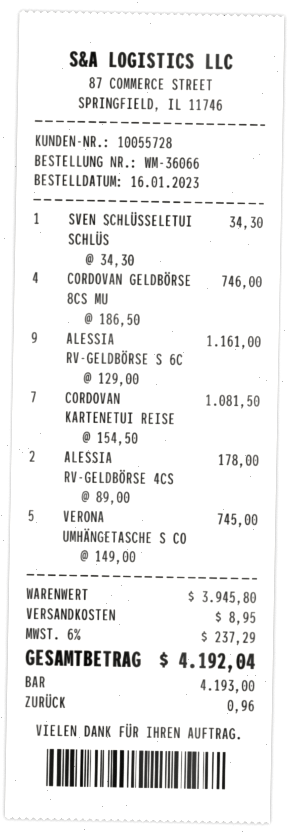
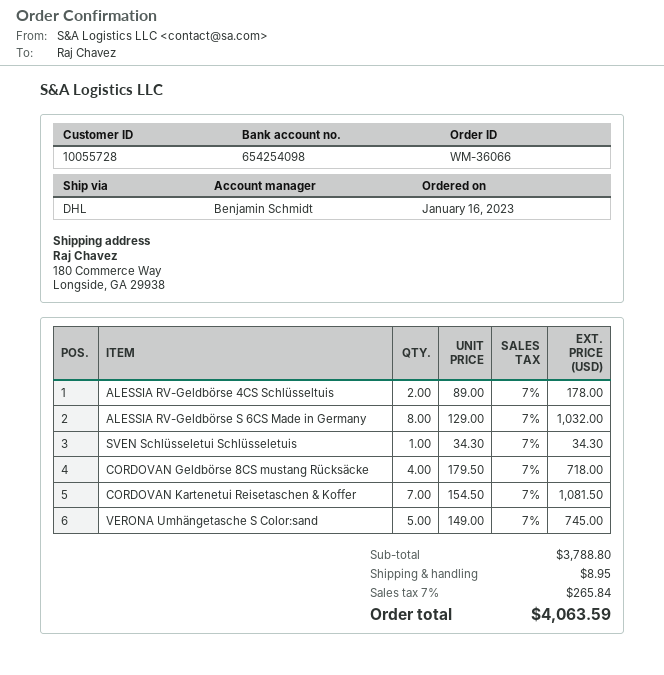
CORDOVAN GELDBÖRSE 8CS MU: 4 x 186.50 = 746.00 -> 4 x 179.50 = 718.00
ALESSIA RV-GELDBÖRSE S 6C: 9 x 129.00 = 1161.00 -> 8 x 129.00 = 1032.00
subtotal: 3945.80 -> 3788.80
tax: 6% = 237.29 -> 7% = 265.84
total: 4192.04 -> 4063.59

